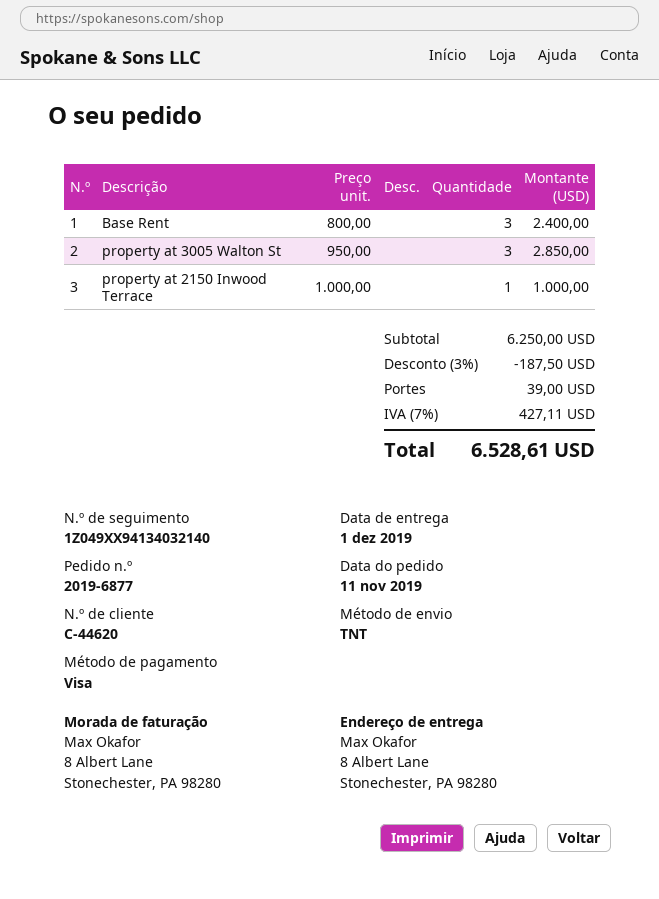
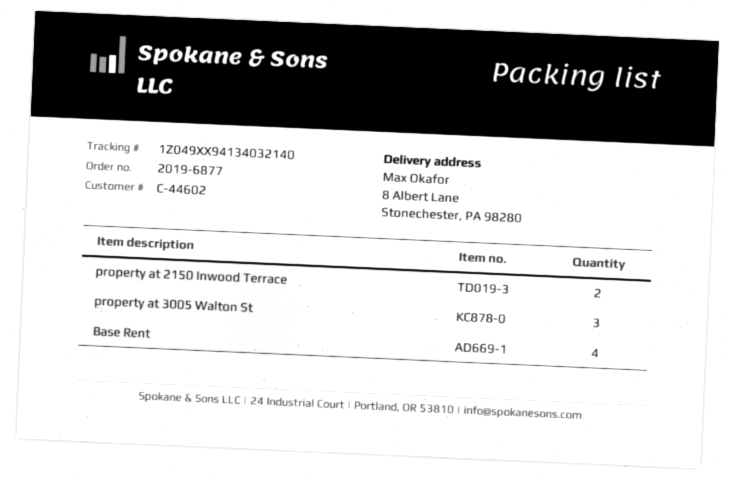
customer number: C-44620 -> C-44602
Base Rent: 3 -> 4
property at 2150 Inwood Terrace: 1 -> 2

